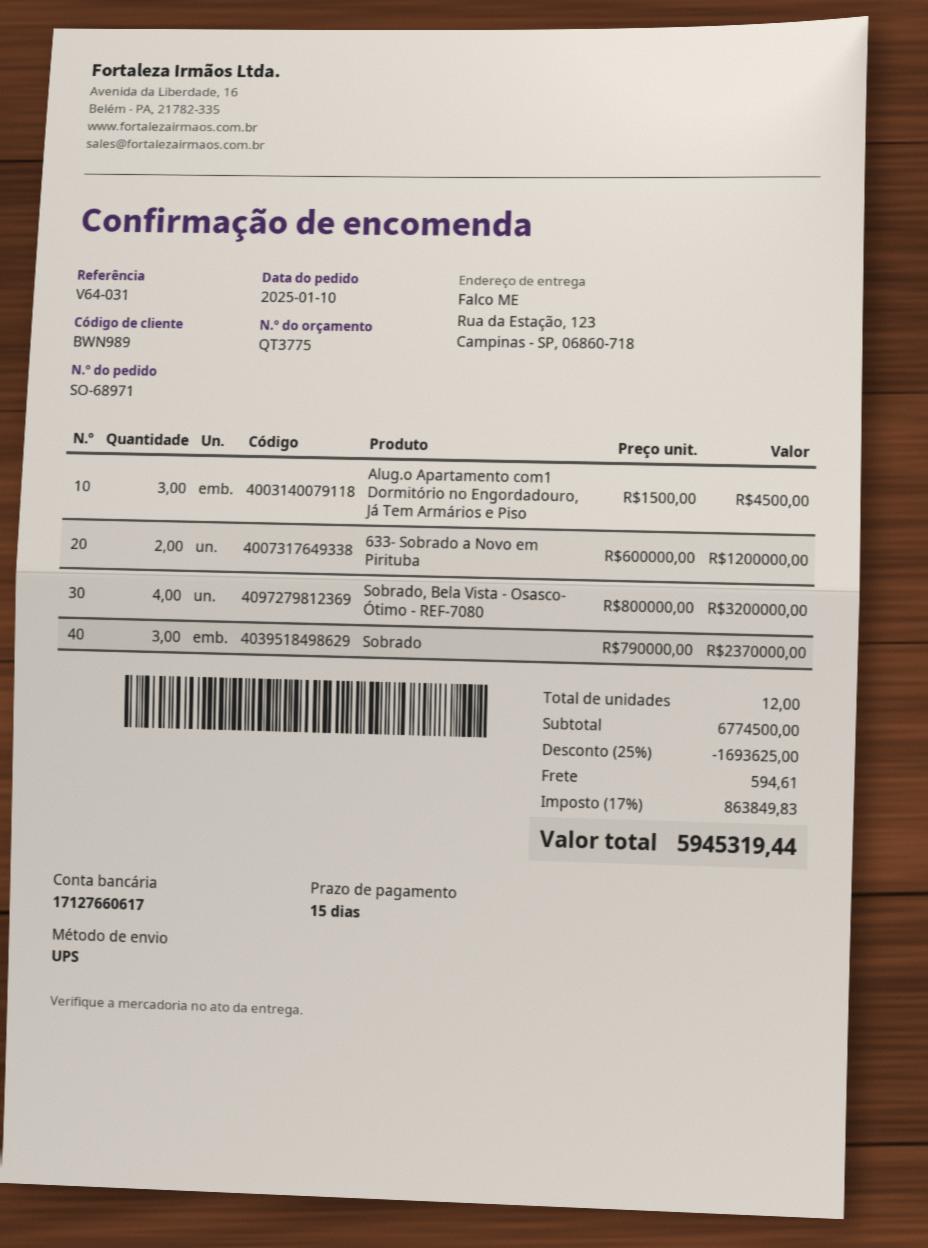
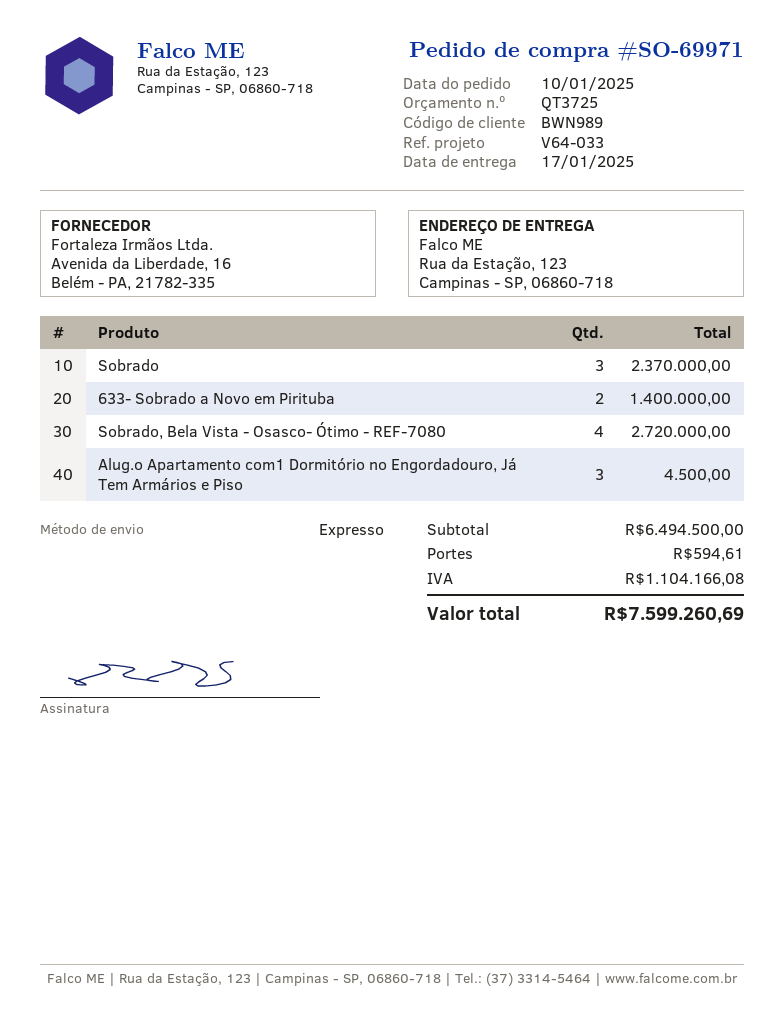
quote number: QT3775 -> QT3725
order number: SO-68971 -> SO-69971
reference: V64-031 -> V64-033
shipping method: UPS -> express
633- Sobrado a Novo em Pirituba: 2 for 1200000.00 -> 2 for 1400000.00
Sobrado, Bela Vista - Osasco- Ótimo - REF-7080: 4 for 3200000.00 -> 4 for 2720000.00
subtotal: 6774500.00 -> 6494500.00
discount: 25% = 1693625.00 -> none
tax: 863849.83 -> 1104166.08
total: 5945319.44 -> 7599260.69

